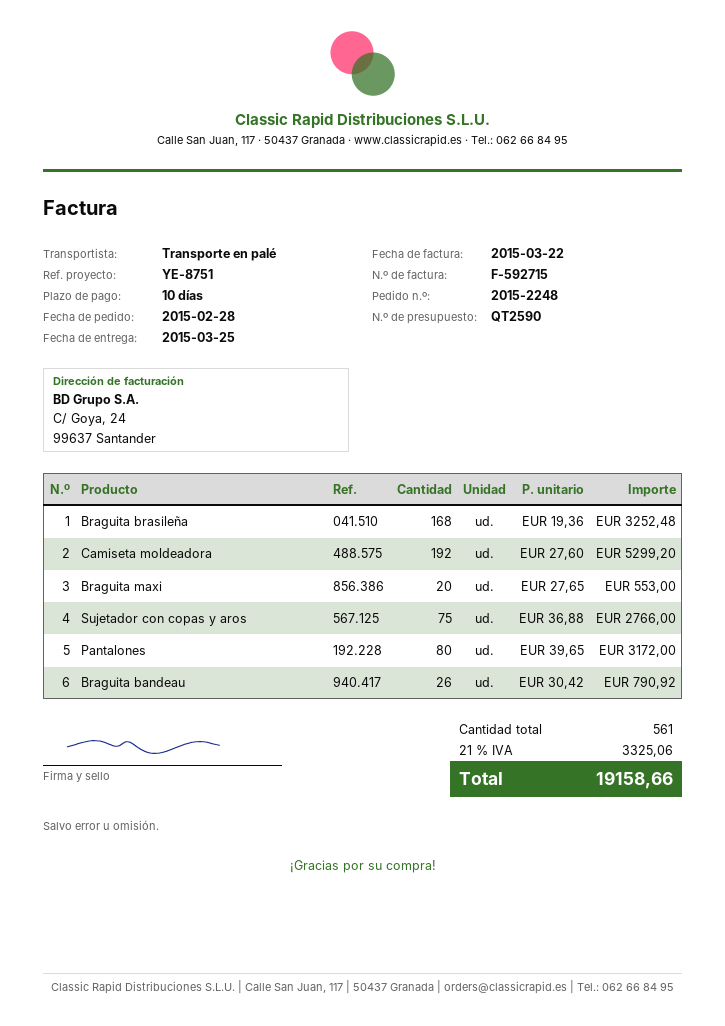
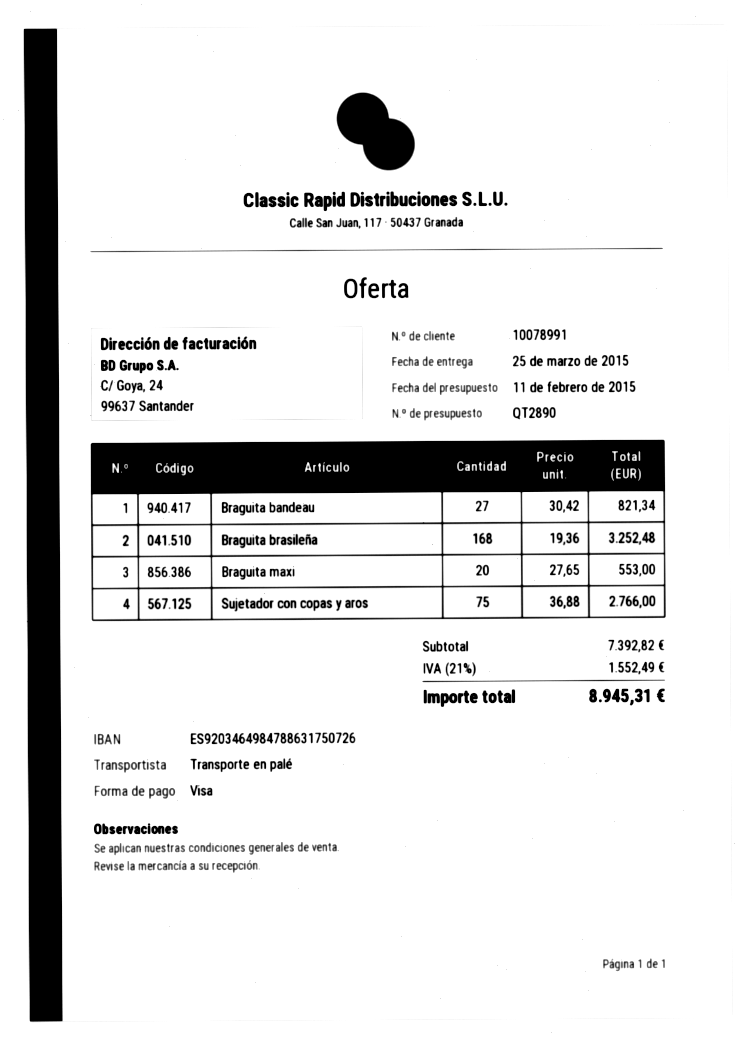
quote number: QT2590 -> QT2890
Camiseta moldeadora: 192 x 27.60 = 5299.20 -> none
Pantalones: 80 x 39.65 = 3172.00 -> none
Braguita bandeau: 26 x 30.42 = 790.92 -> 27 x 30.42 = 821.34
tax: 21% = 3325.06 -> 21% = 1552.49
total: 19158.66 -> 8945.31

